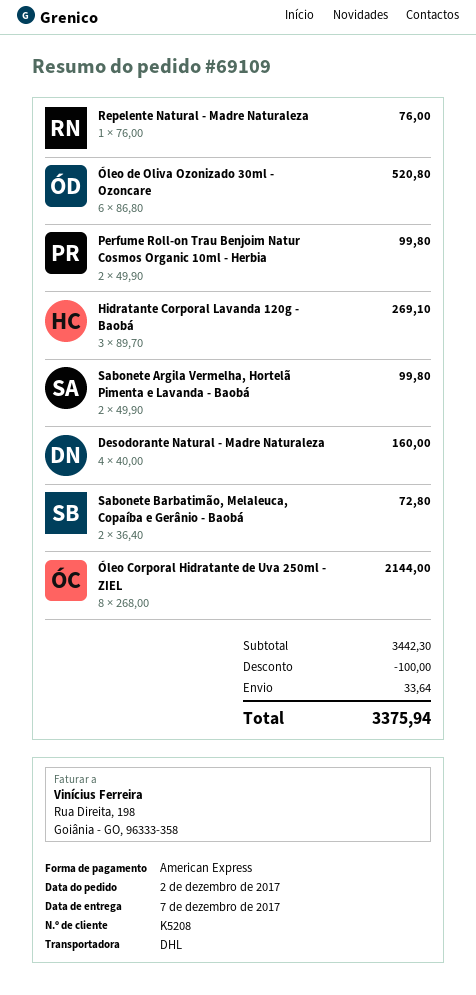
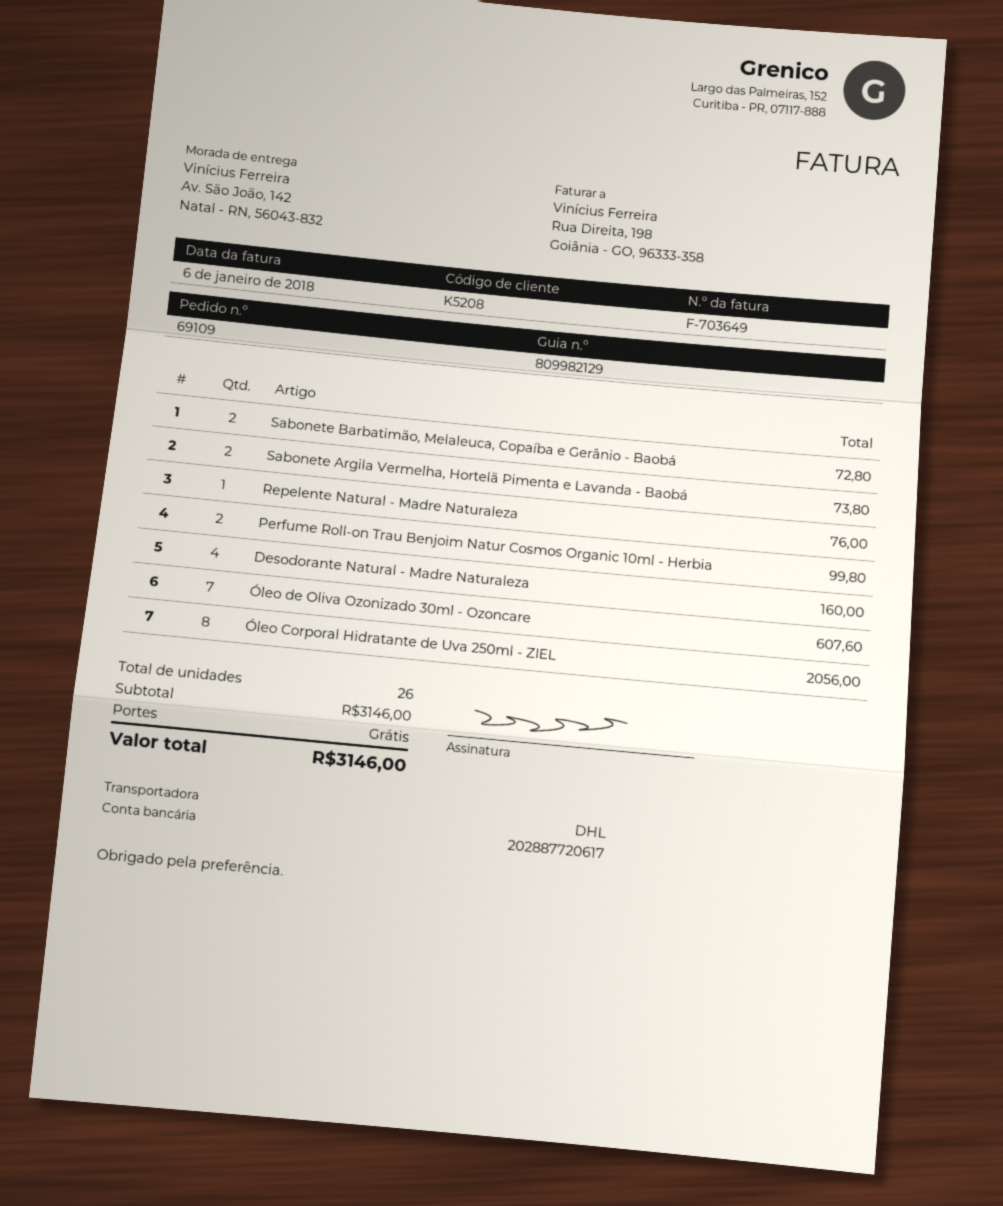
Óleo de Oliva Ozonizado 30ml - Ozoncare: 6 for 520.80 -> 7 for 607.60
Hidratante Corporal Lavanda 120g - Baobá: 3 for 269.10 -> none
Sabonete Argila Vermelha, Hortelã Pimenta e Lavanda - Baobá: 2 for 99.80 -> 2 for 73.80
Óleo Corporal Hidratante de Uva 250ml - ZIEL: 8 for 2144.00 -> 8 for 2056.00
subtotal: 3442.30 -> 3146.00
discount: 100.00 -> none
shipping: 33.64 -> 0.00
total: 3375.94 -> 3146.00

